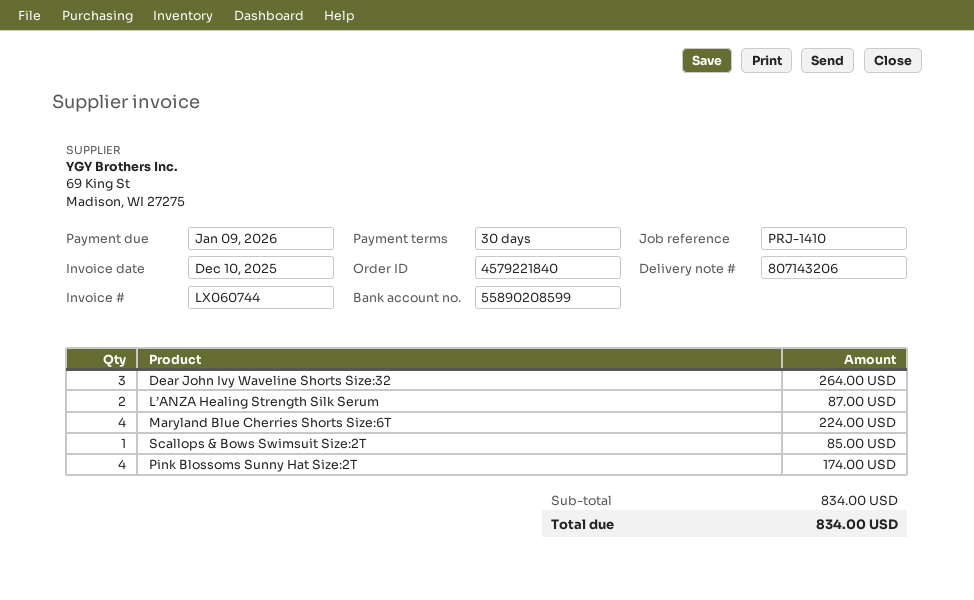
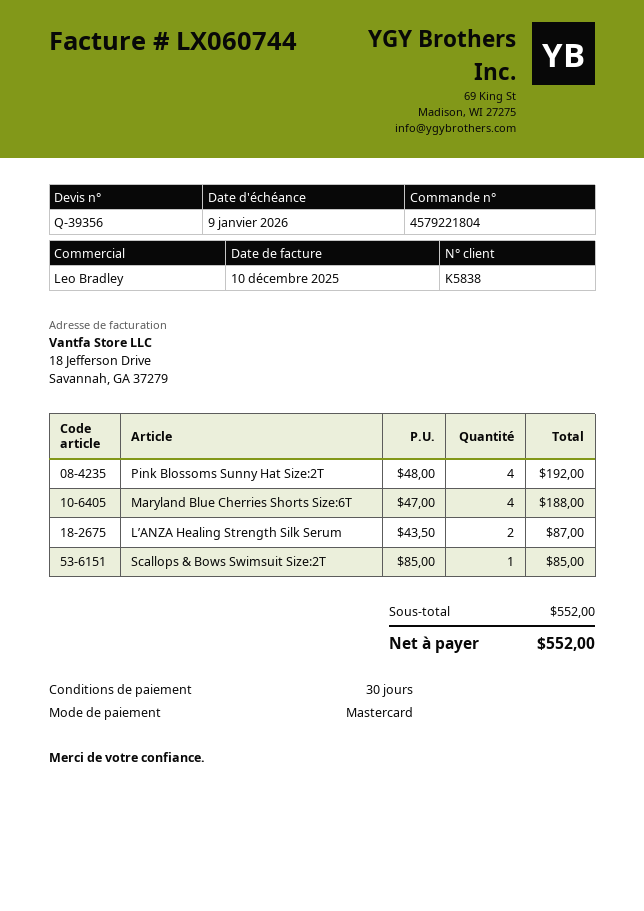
order number: 4579221840 -> 4579221804
Dear John Ivy Waveline Shorts Size:32: 3 for 264.00 -> none
Maryland Blue Cherries Shorts Size:6T: 4 for 224.00 -> 4 for 188.00
Pink Blossoms Sunny Hat Size:2T: 4 for 174.00 -> 4 for 192.00
subtotal: 834.00 -> 552.00
total: 834.00 -> 552.00

